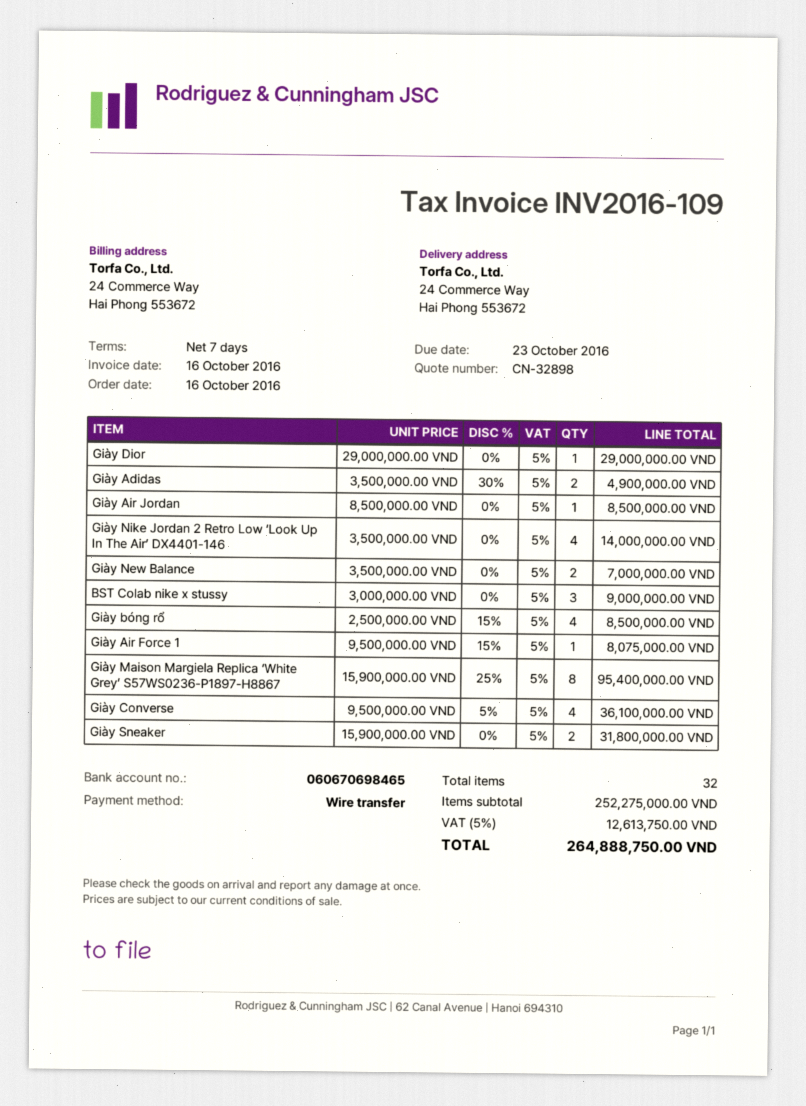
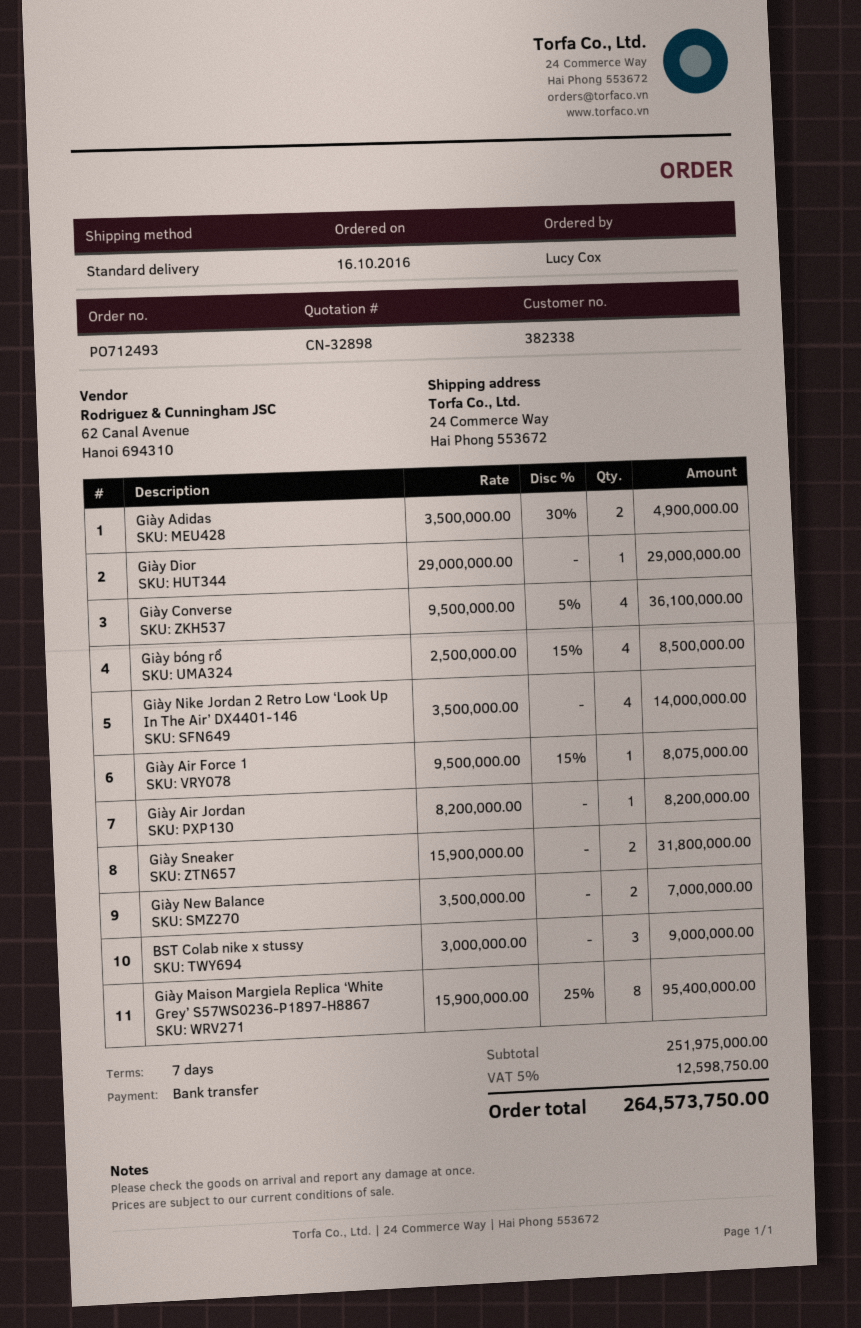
Giày Air Jordan: 1 x 8500000.00 = 8500000.00 -> 1 x 8200000.00 = 8200000.00
subtotal: 252275000.00 -> 251975000.00
tax: 5% = 12613750.00 -> 5% = 12598750.00
total: 264888750.00 -> 264573750.00

